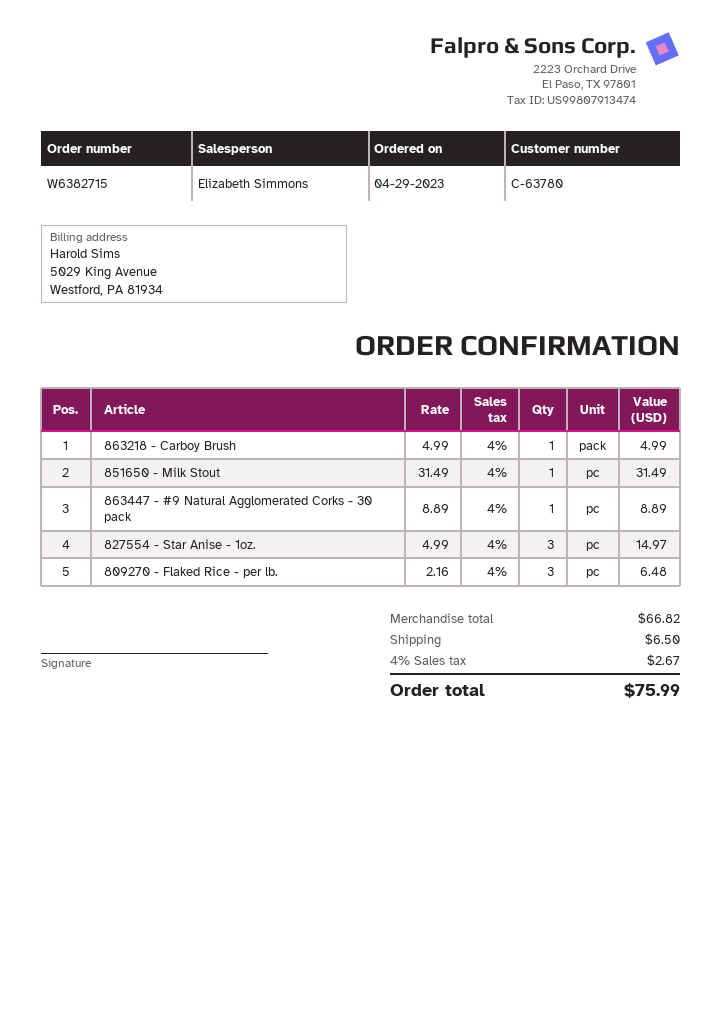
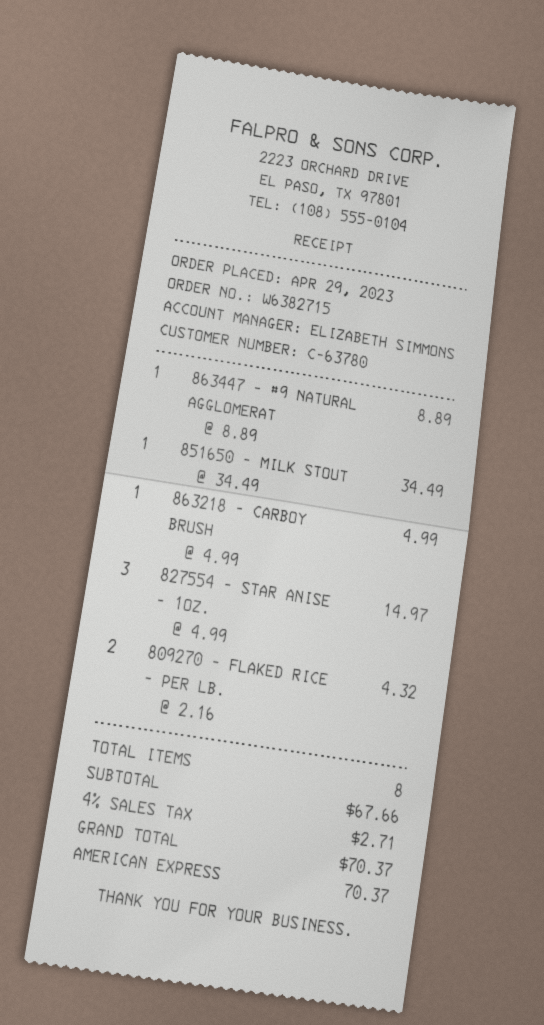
851650 - Milk Stout: 1 x 31.49 = 31.49 -> 1 x 34.49 = 34.49
809270 - Flaked Rice - per lb.: 3 x 2.16 = 6.48 -> 2 x 2.16 = 4.32
subtotal: 66.82 -> 67.66
shipping: 6.50 -> none
tax: 4% = 2.67 -> 4% = 2.71
total: 75.99 -> 70.37

